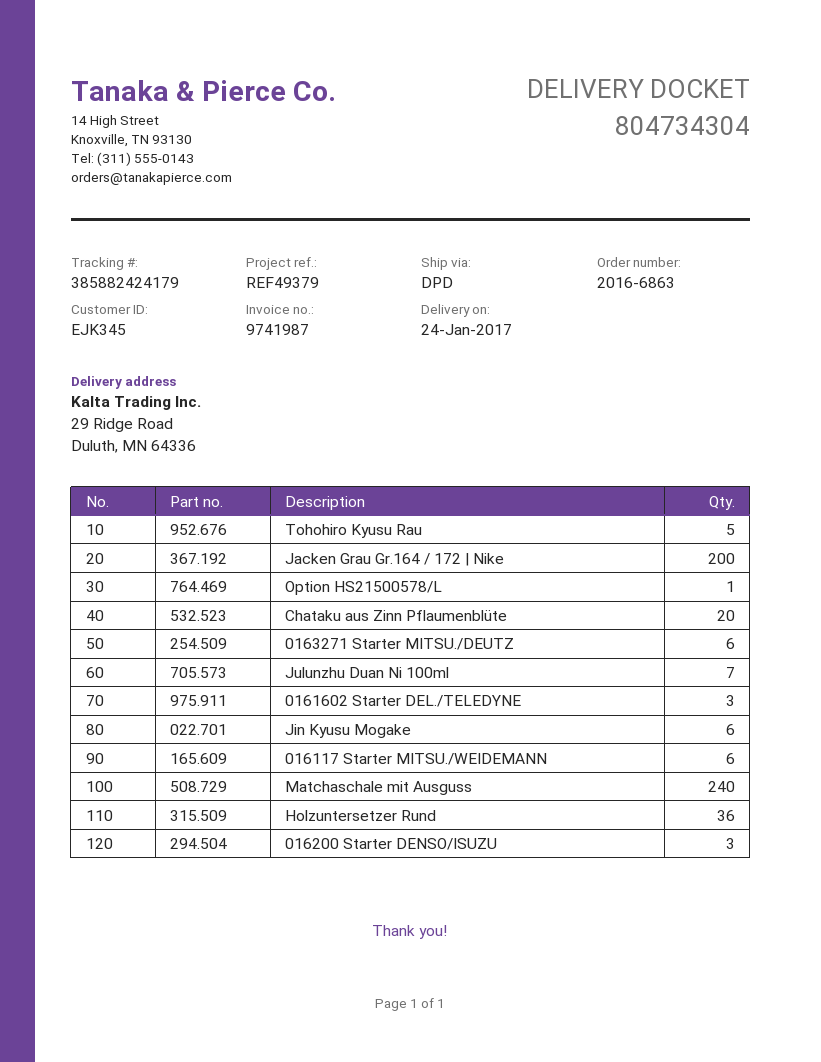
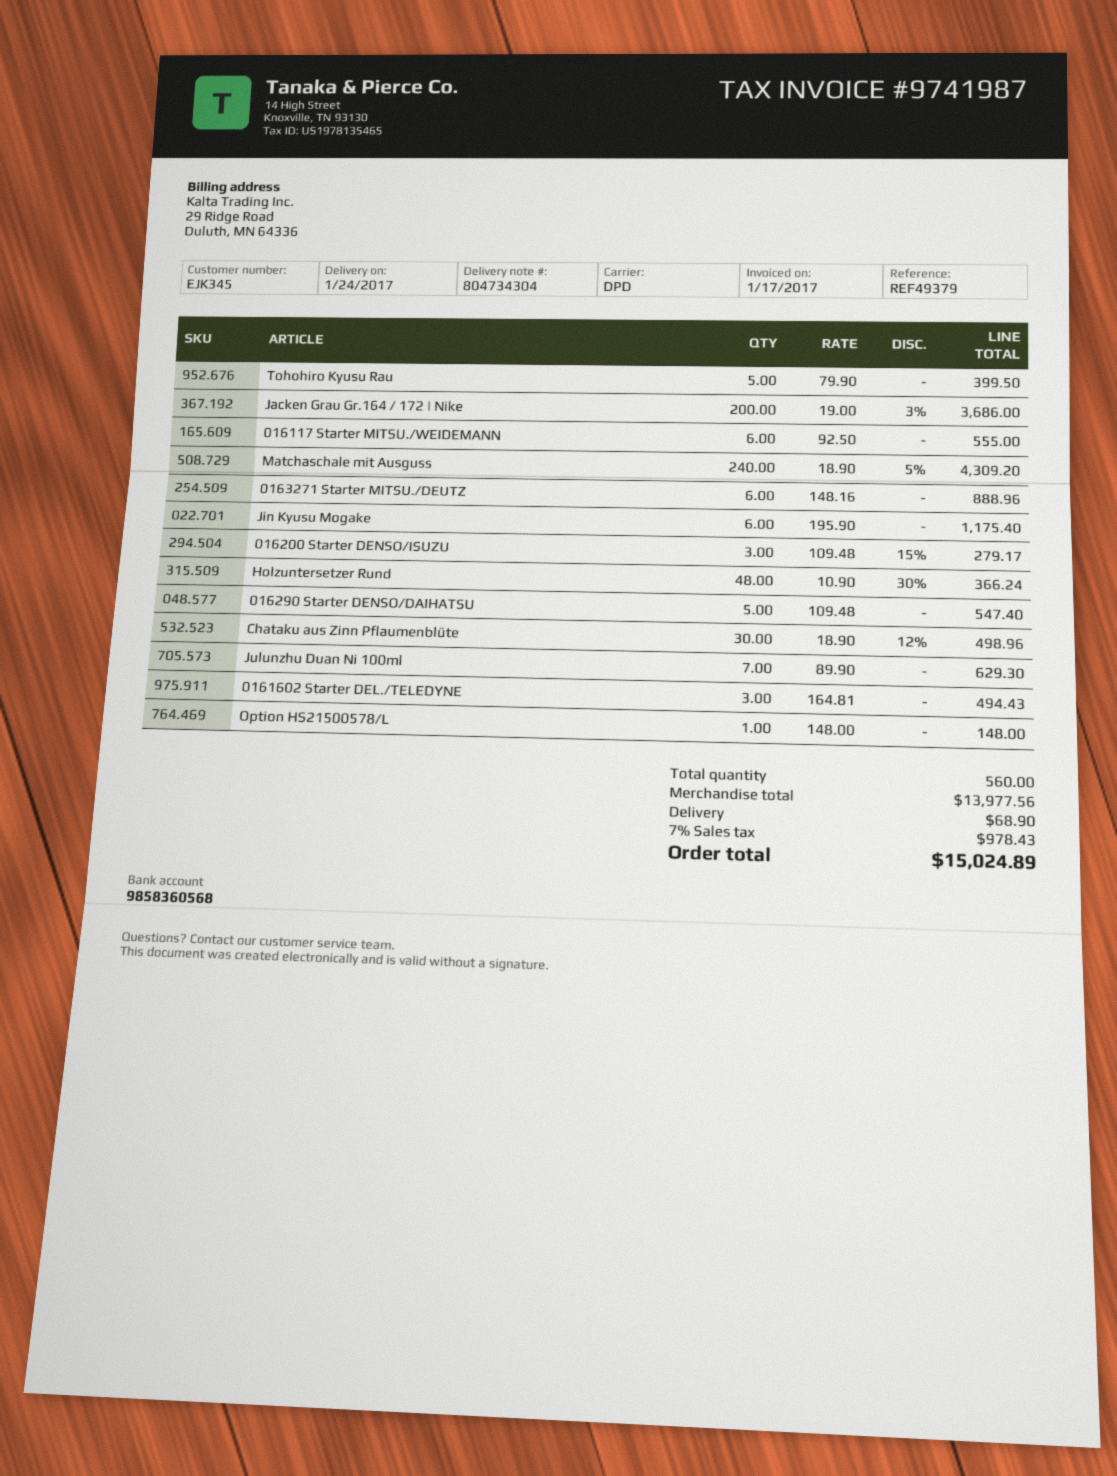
Chataku aus Zinn Pflaumenblüte: 20 -> 30
Holzuntersetzer Rund: 36 -> 48
016290 Starter DENSO/DAIHATSU: none -> 5

